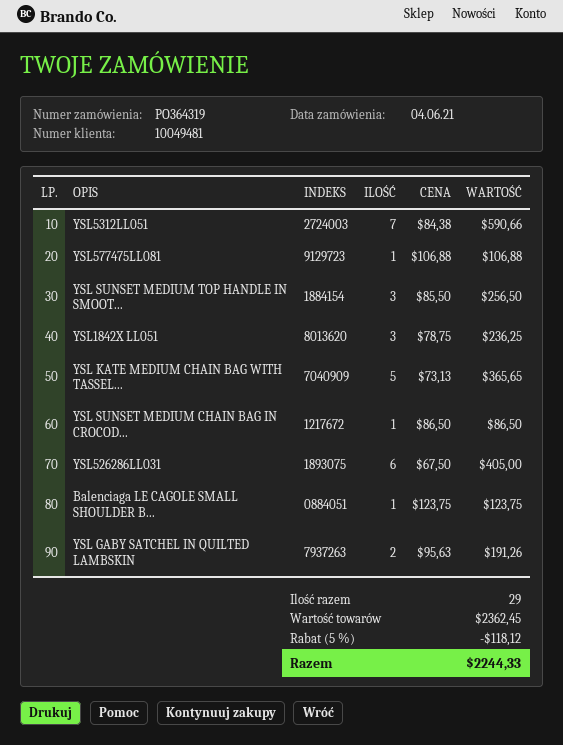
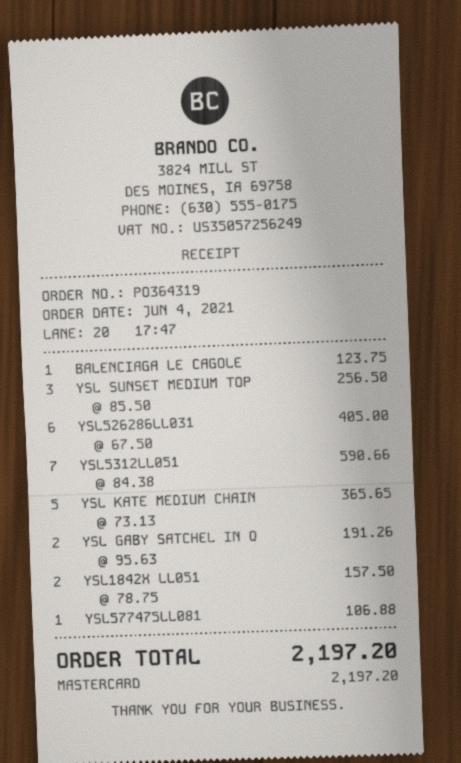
YSL1842X LL051: 3 x 78.75 = 236.25 -> 2 x 78.75 = 157.50
YSL SUNSET MEDIUM CHAIN BAG IN CROCOD...: 1 x 86.50 = 86.50 -> none
discount: 5% = 118.12 -> none
total: 2244.33 -> 2197.20

